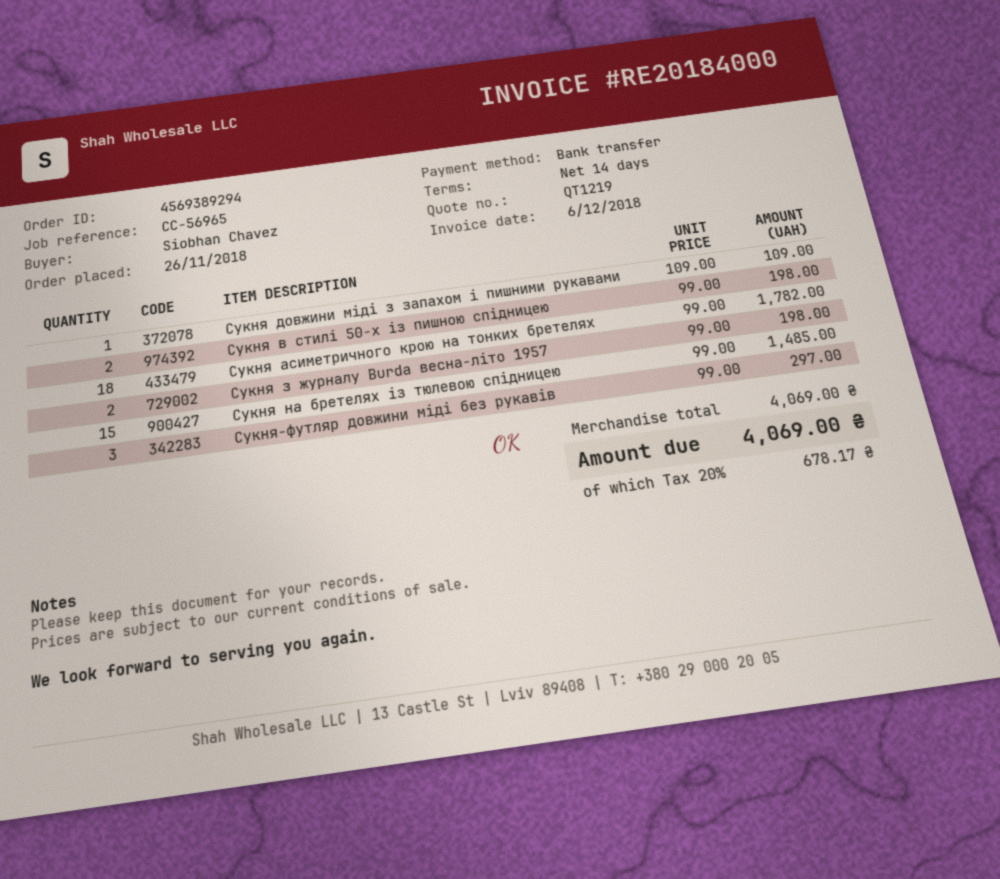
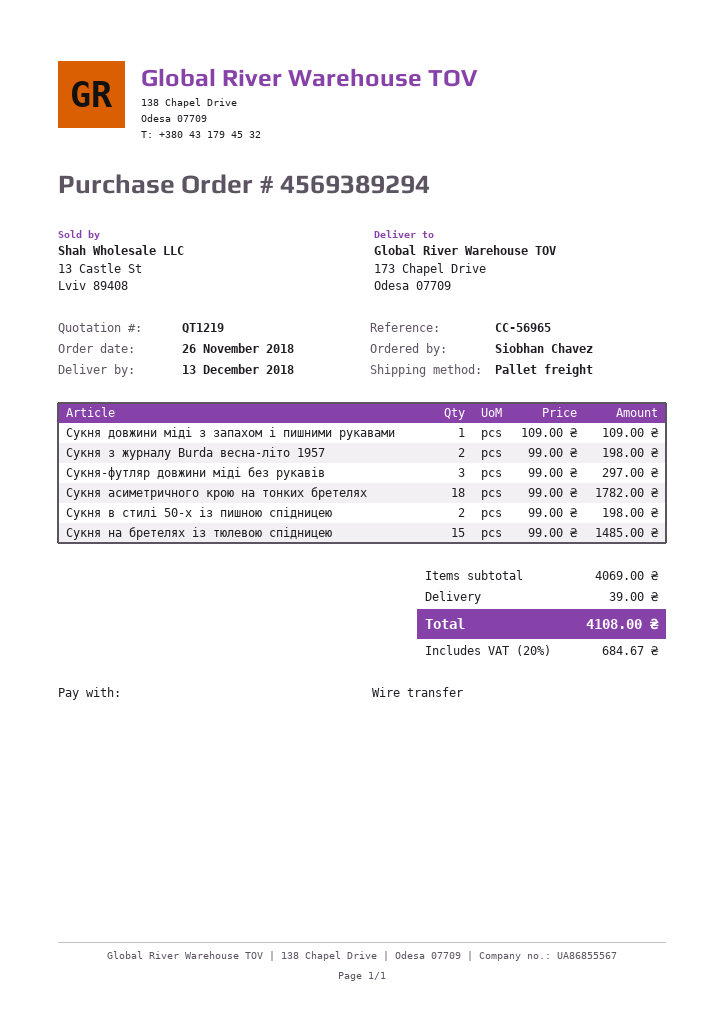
shipping: none -> 39.00
tax: 20% = 678.17 -> 20% = 684.67
total: 4069.00 -> 4108.00

